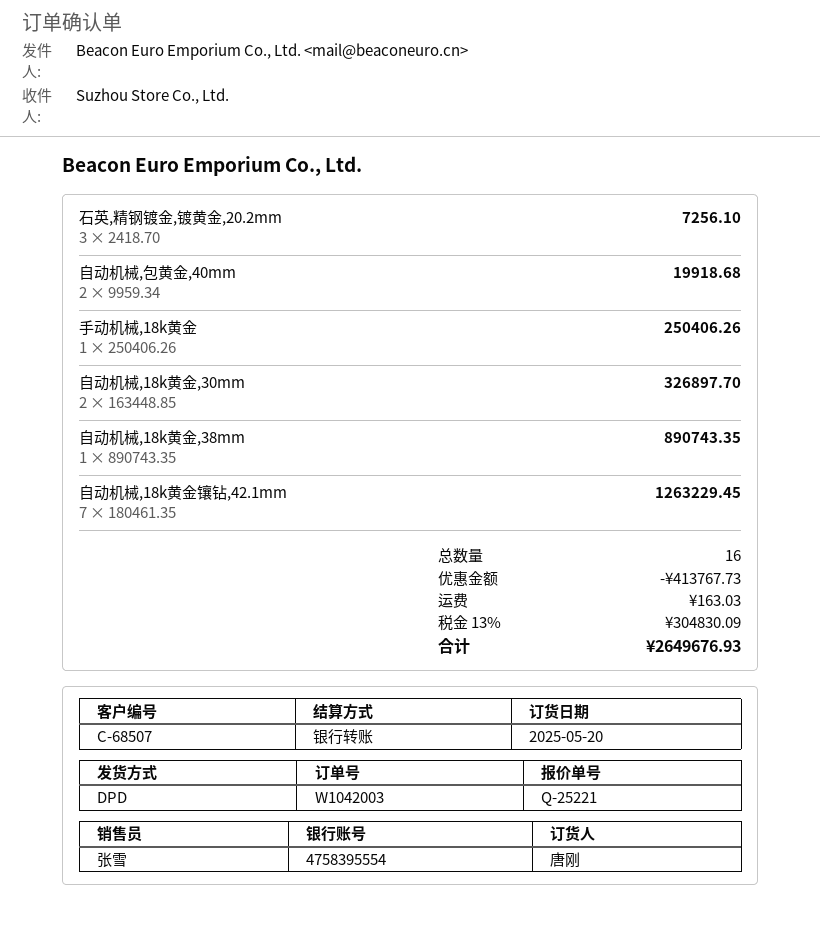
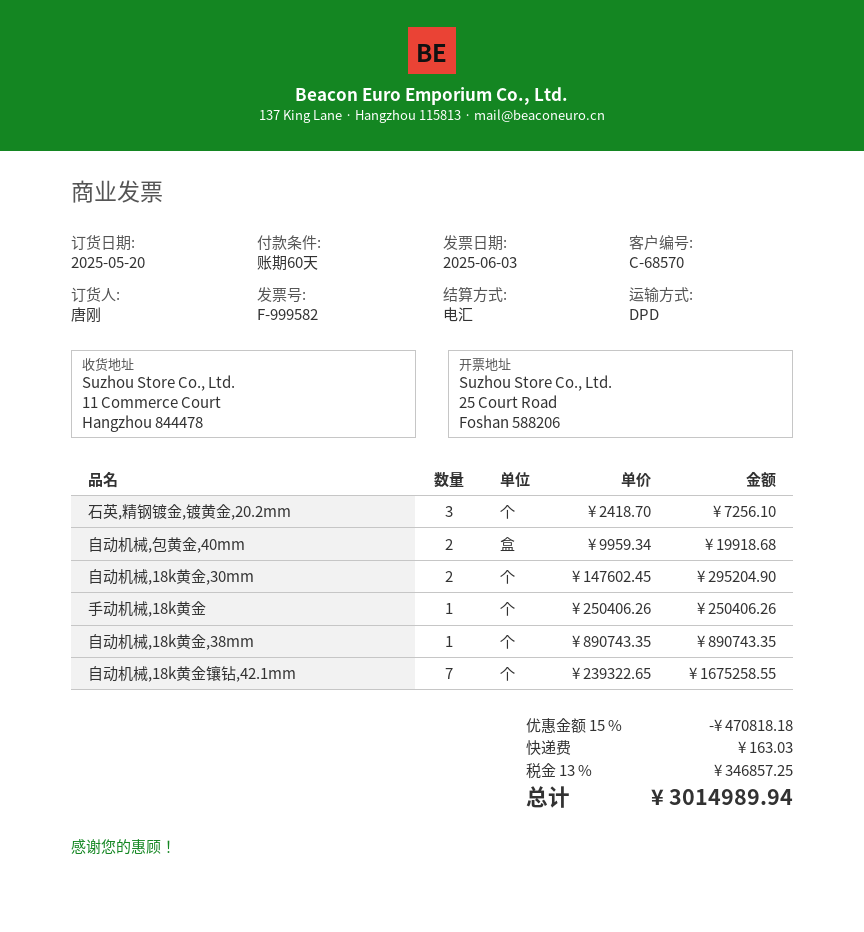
customer number: C-68507 -> C-68570
自动机械,18k黄金,30mm: 2 x 163448.85 = 326897.70 -> 2 x 147602.45 = 295204.90
自动机械,18k黄金镶钻,42.1mm: 7 x 180461.35 = 1263229.45 -> 7 x 239322.65 = 1675258.55
discount: 413767.73 -> 470818.18
tax: 13% = 304830.09 -> 13% = 346857.25
total: 2649676.93 -> 3014989.94

